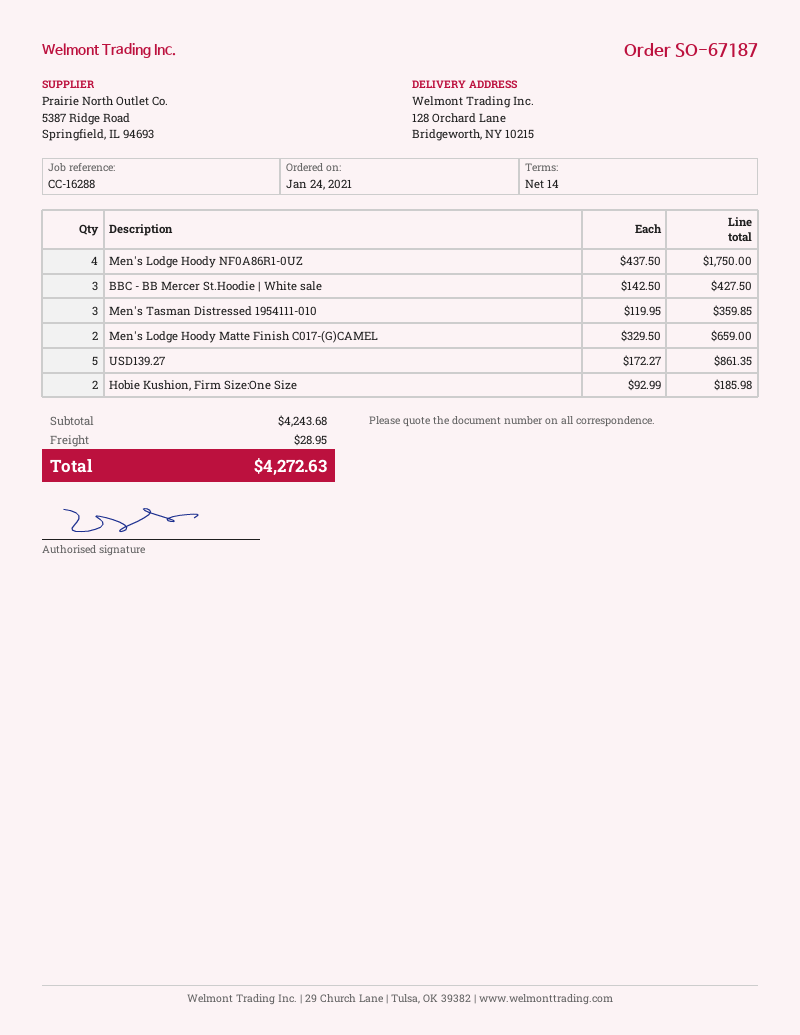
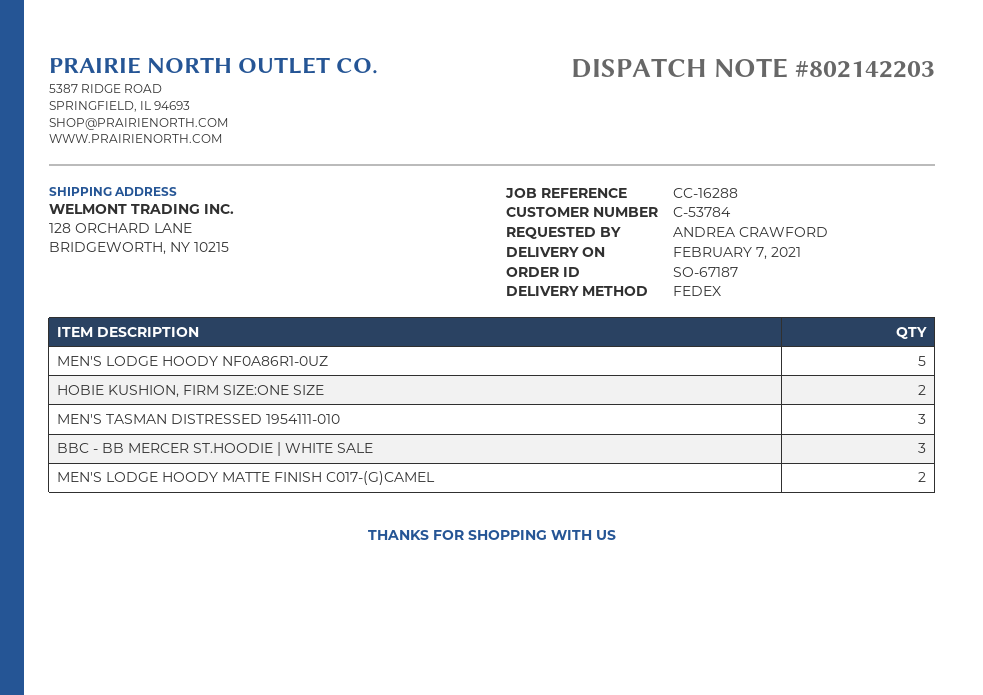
Men's Lodge Hoody NF0A86R1-0UZ: 4 -> 5
USD139.27: 5 -> none

